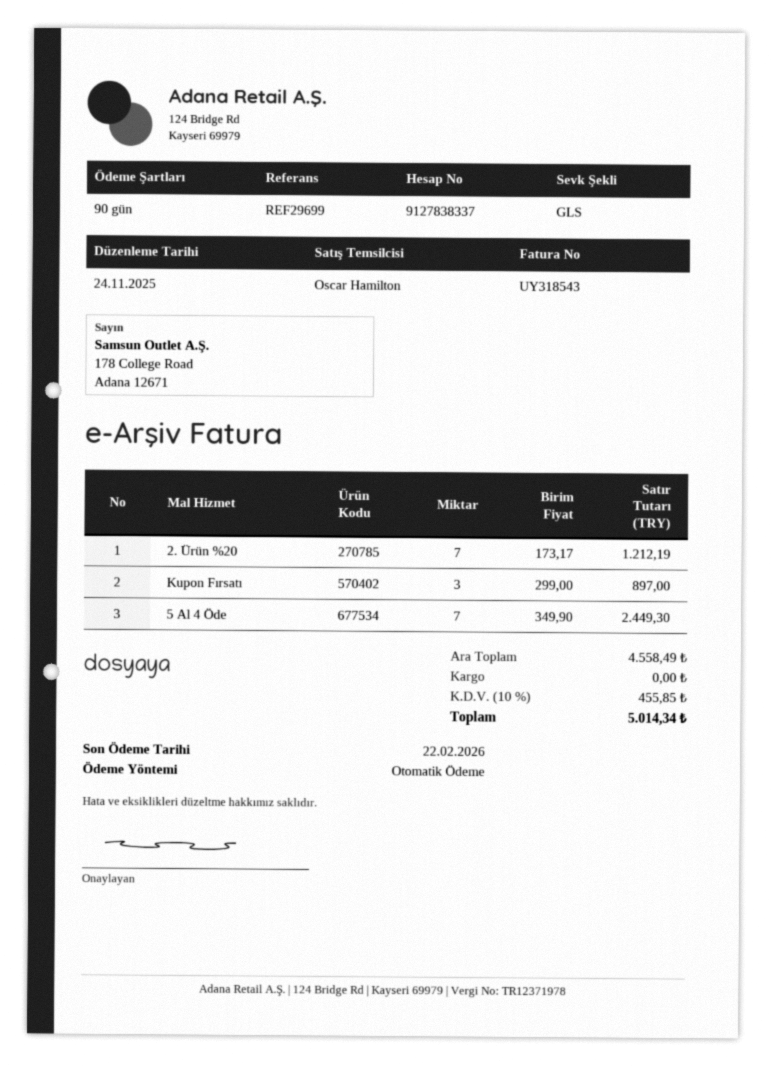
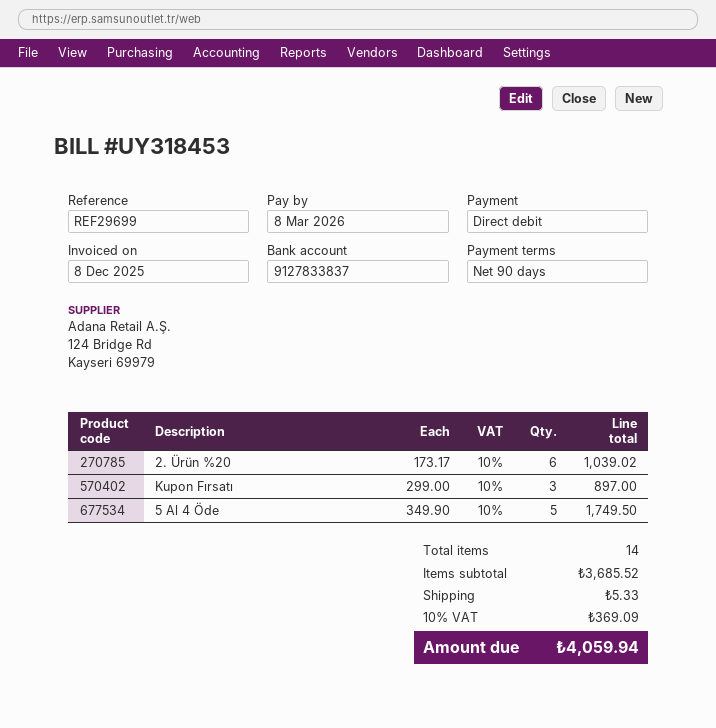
invoice number: UY318543 -> UY318453
invoice date: 2025-11-24 -> 2025-12-08
due date: 2026-02-22 -> 2026-03-08
bank account: 9127838337 -> 9127833837
2. Ürün %20: 7 x 173.17 = 1212.19 -> 6 x 173.17 = 1039.02
5 Al 4 Öde: 7 x 349.90 = 2449.30 -> 5 x 349.90 = 1749.50
subtotal: 4558.49 -> 3685.52
shipping: 0.00 -> 5.33
tax: 10% = 455.85 -> 10% = 369.09
total: 5014.34 -> 4059.94

